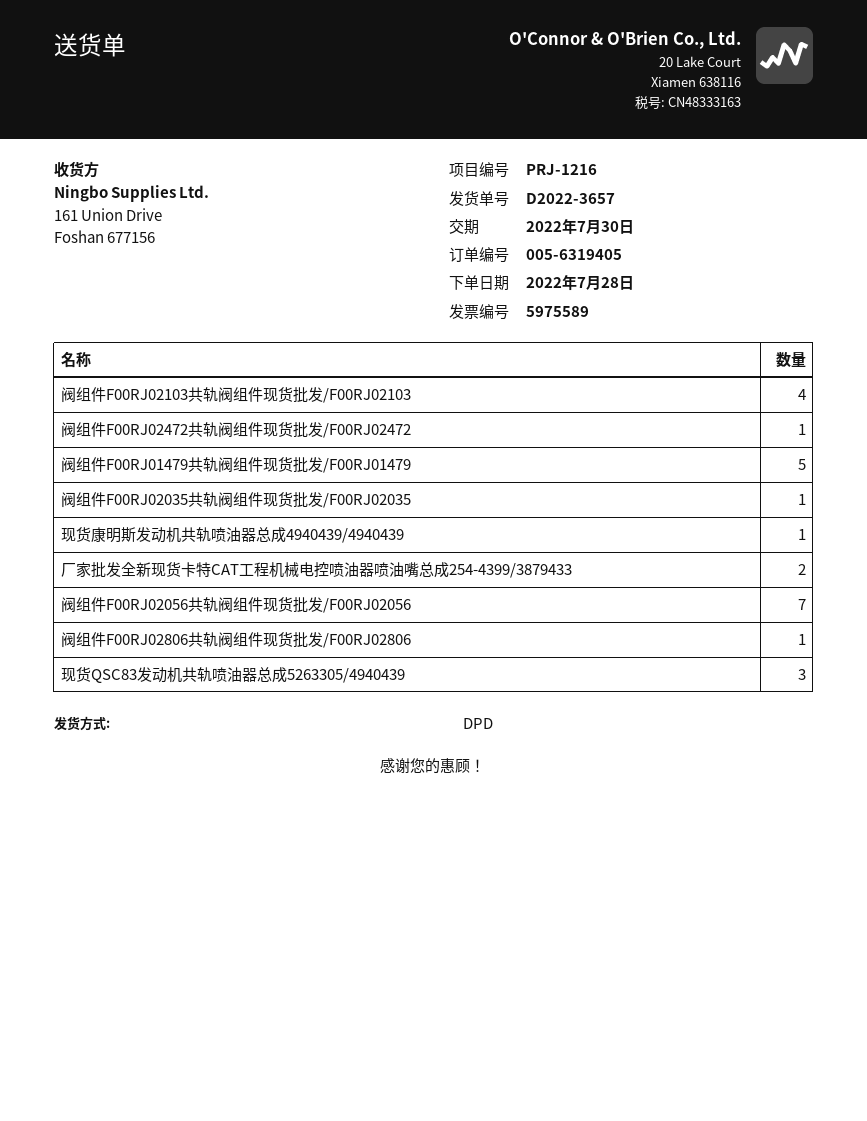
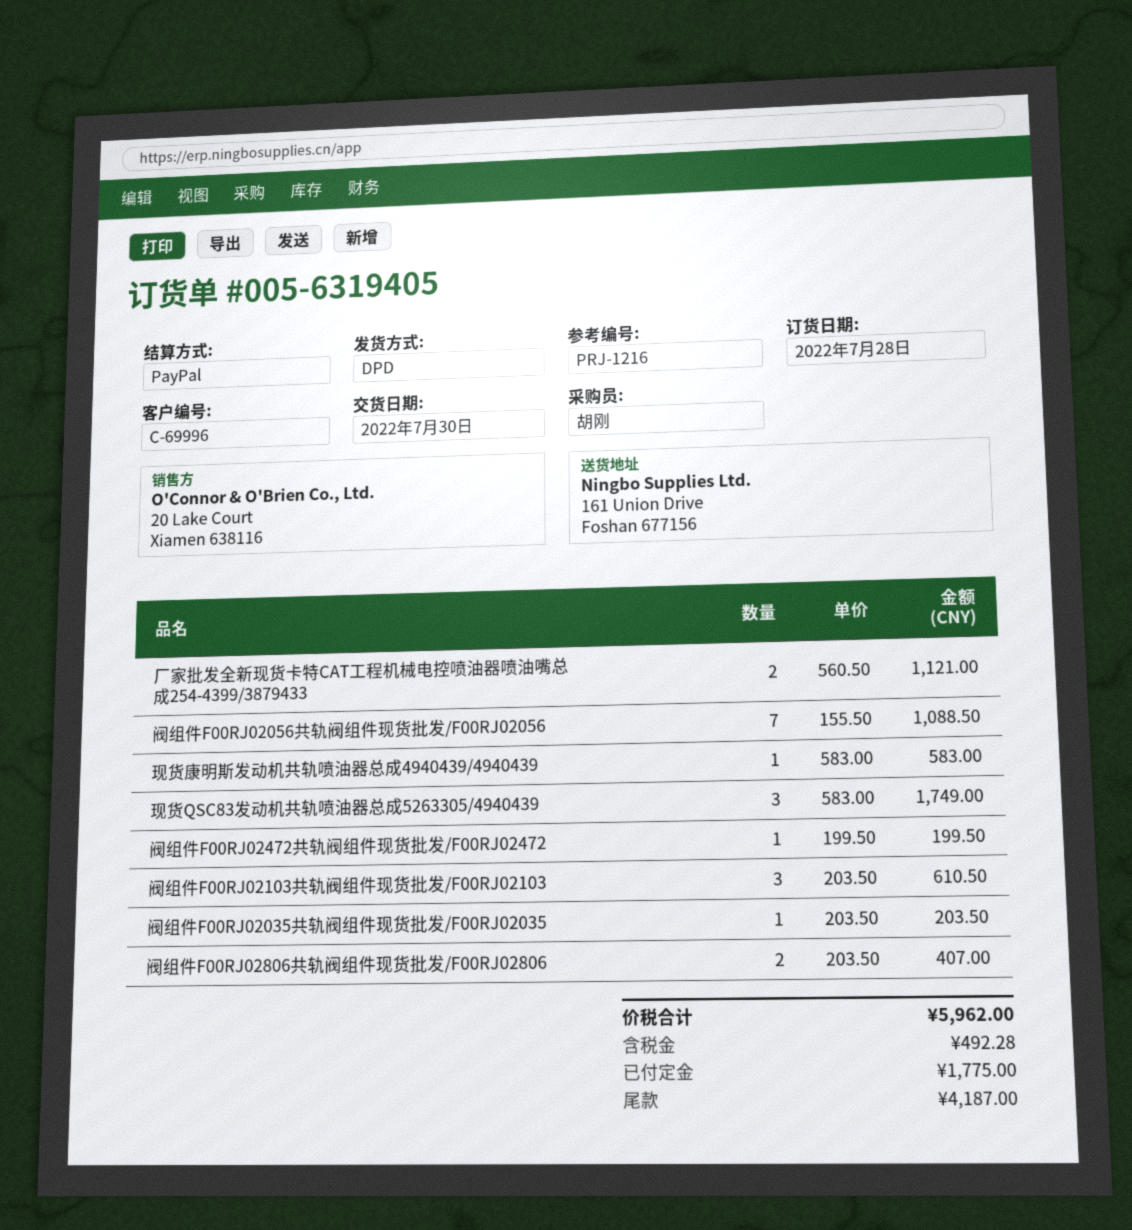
阀组件F00RJ02103共轨阀组件现货批发/F00RJ02103: 4 -> 3
阀组件F00RJ01479共轨阀组件现货批发/F00RJ01479: 5 -> none
阀组件F00RJ02806共轨阀组件现货批发/F00RJ02806: 1 -> 2

